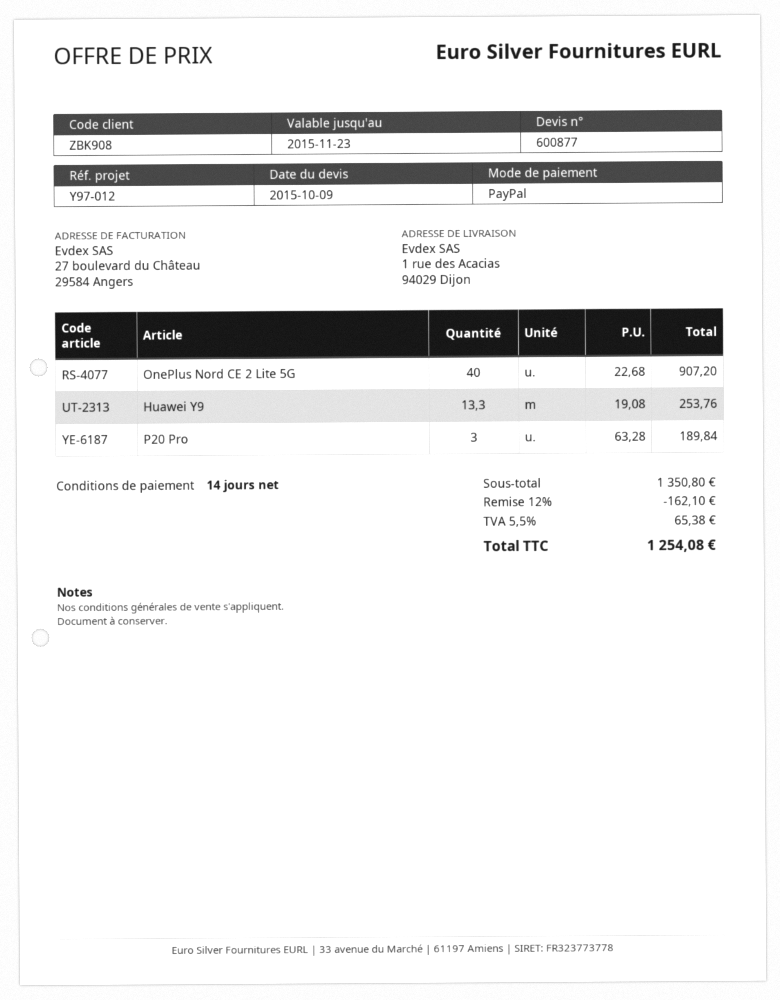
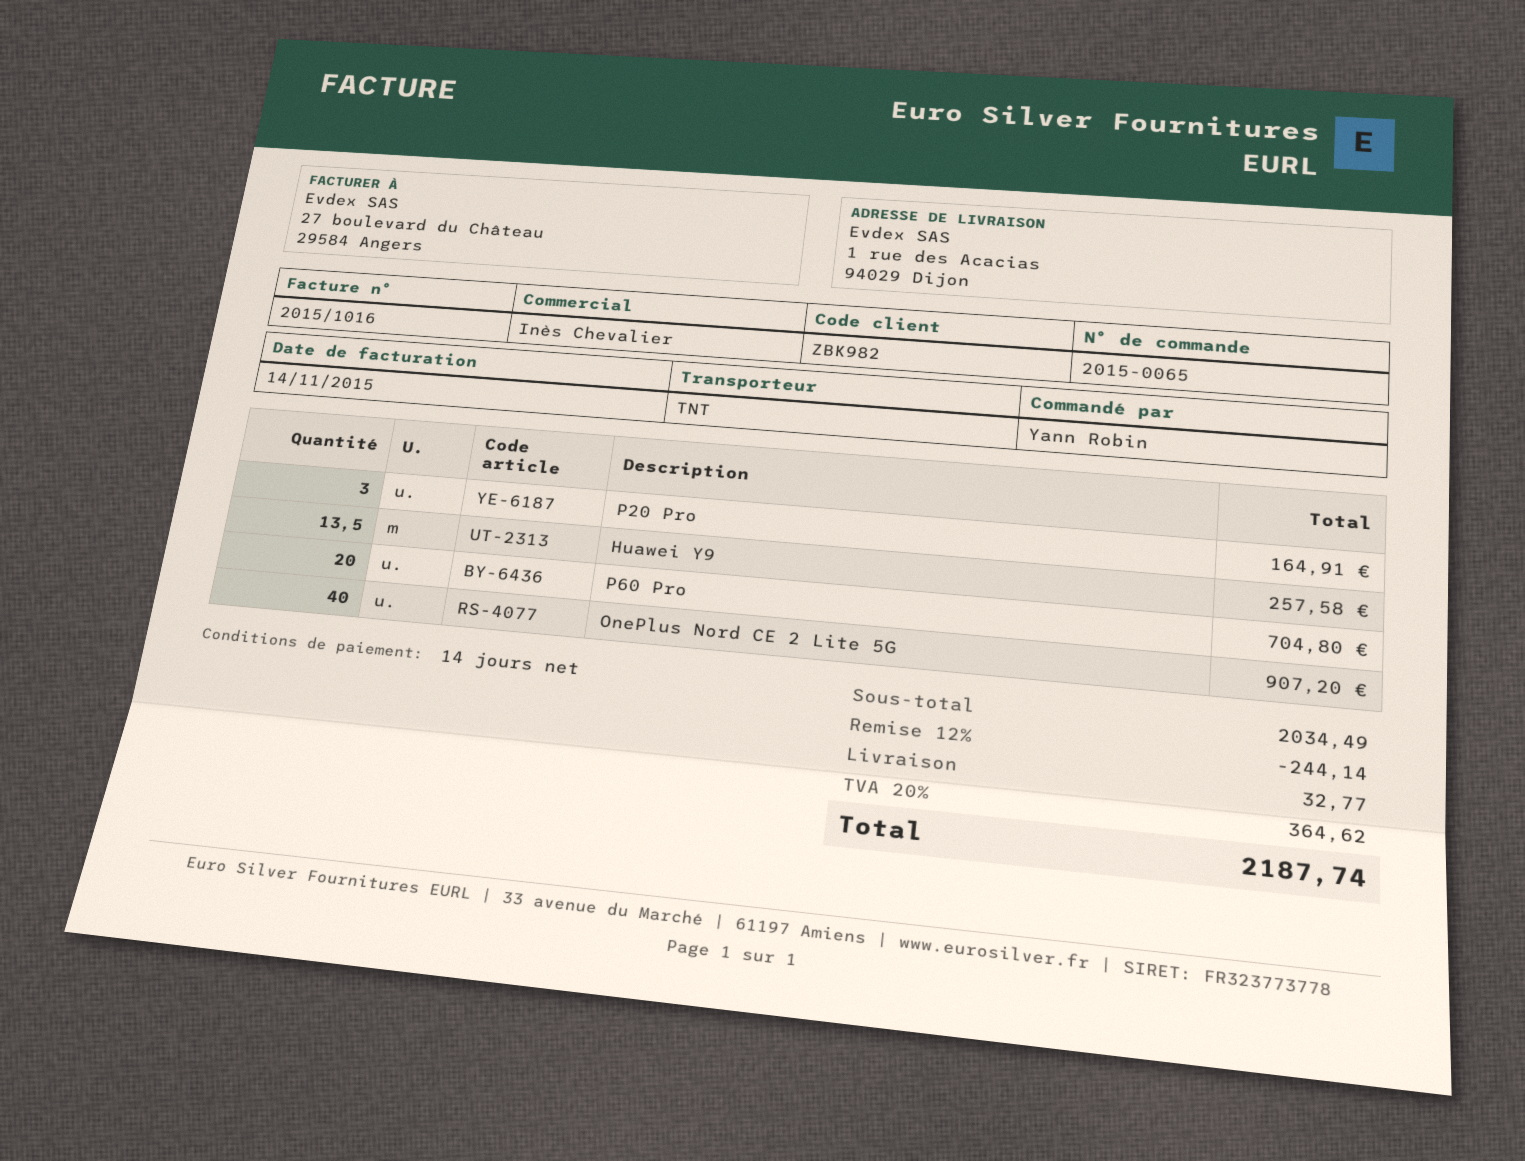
customer number: ZBK908 -> ZBK982
Huawei Y9: 13.3 for 253.76 -> 13.5 for 257.58
P20 Pro: 3 for 189.84 -> 3 for 164.91
P60 Pro: none -> 20 for 704.80
subtotal: 1350.80 -> 2034.49
discount: 12% = 162.10 -> 12% = 244.14
shipping: none -> 32.77
tax: 5.5% = 65.38 -> 20% = 364.62
total: 1254.08 -> 2187.74

